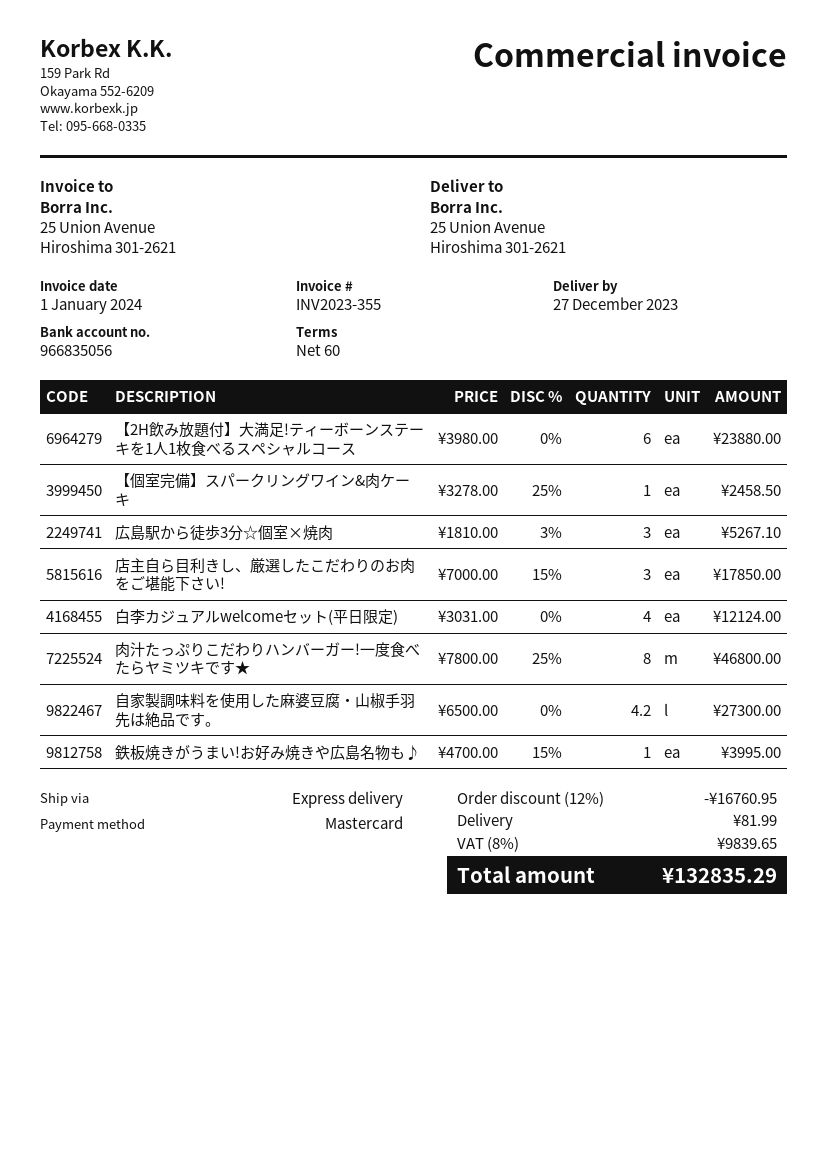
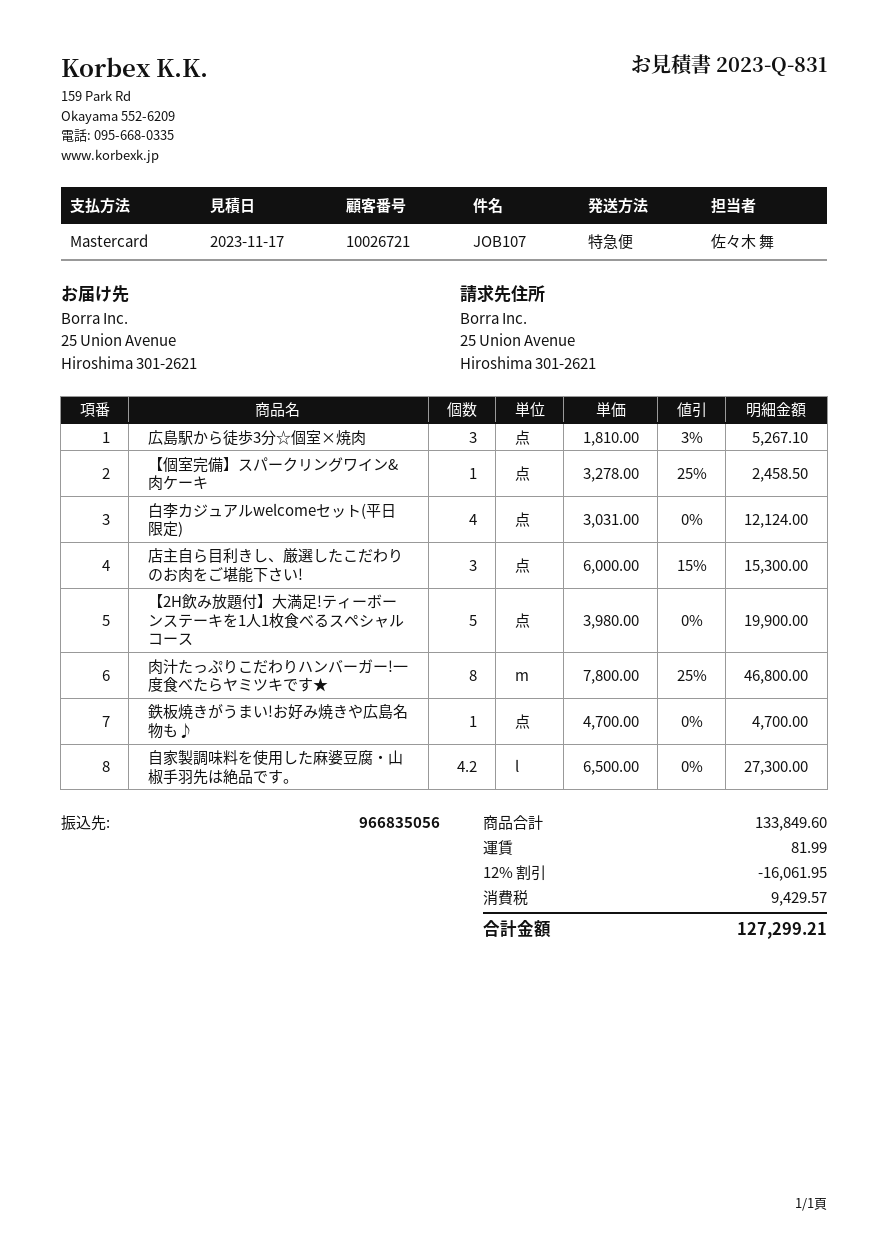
【2H飲み放題付】大満足!ティーボーンステーキを1人1枚食べるスペシャルコース: 6 x 3980.00 = 23880.00 -> 5 x 3980.00 = 19900.00
店主自ら目利きし、厳選したこだわりのお肉をご堪能下さい!: 3 x 7000.00 - 15% = 17850.00 -> 3 x 6000.00 - 15% = 15300.00
鉄板焼きがうまい!お好み焼きや広島名物も♪: 1 x 4700.00 - 15% = 3995.00 -> 1 x 4700.00 = 4700.00
discount: 12% = 16760.95 -> 12% = 16061.95
tax: 9839.65 -> 9429.57
total: 132835.29 -> 127299.21

